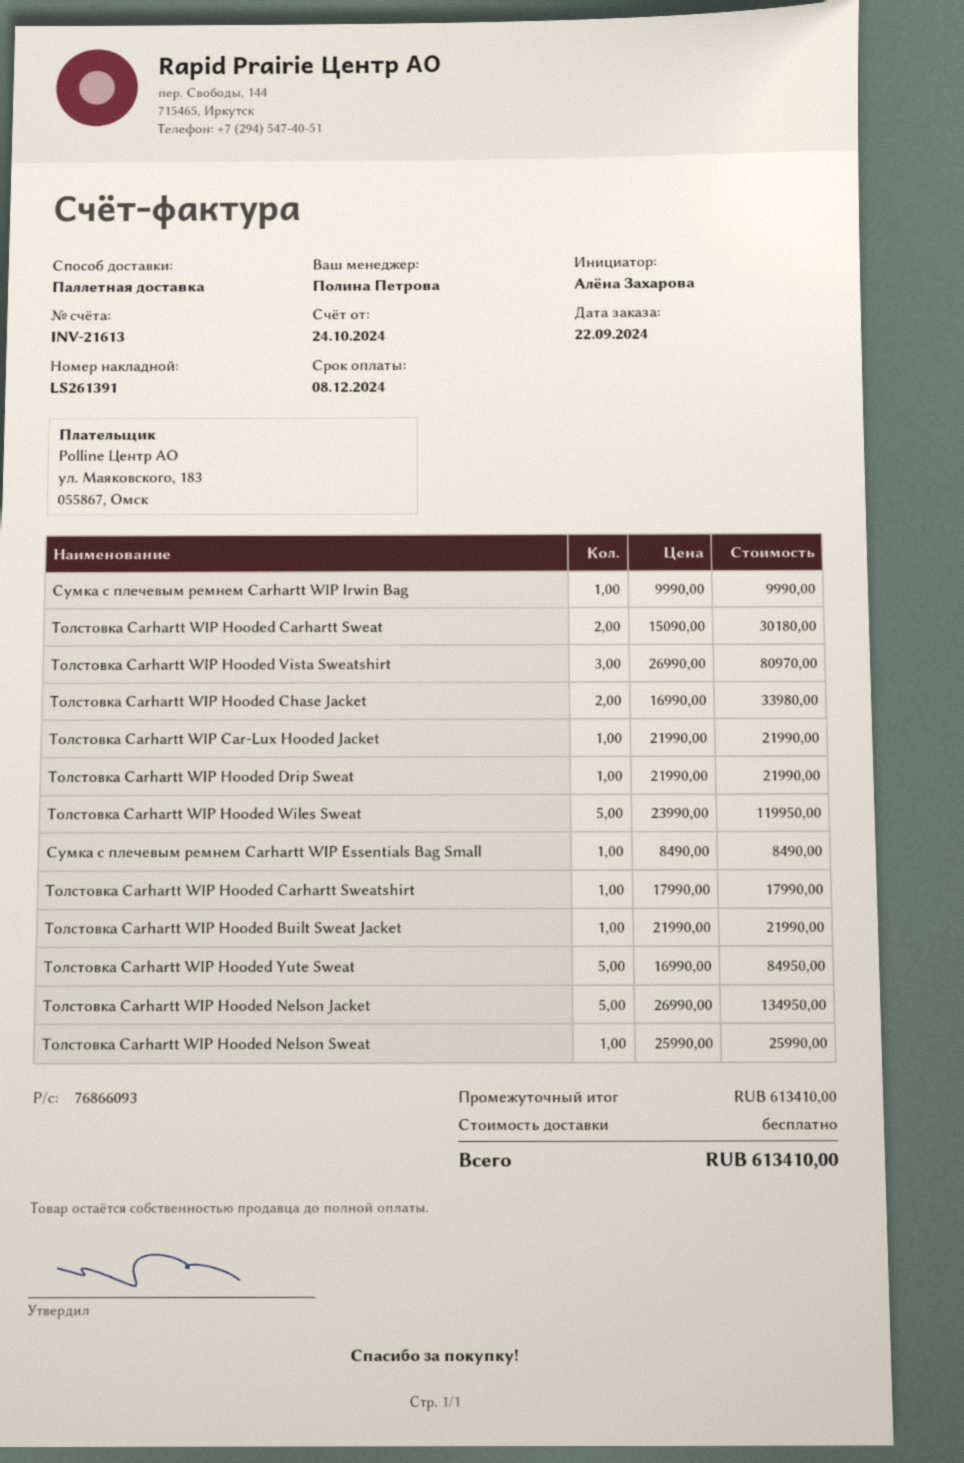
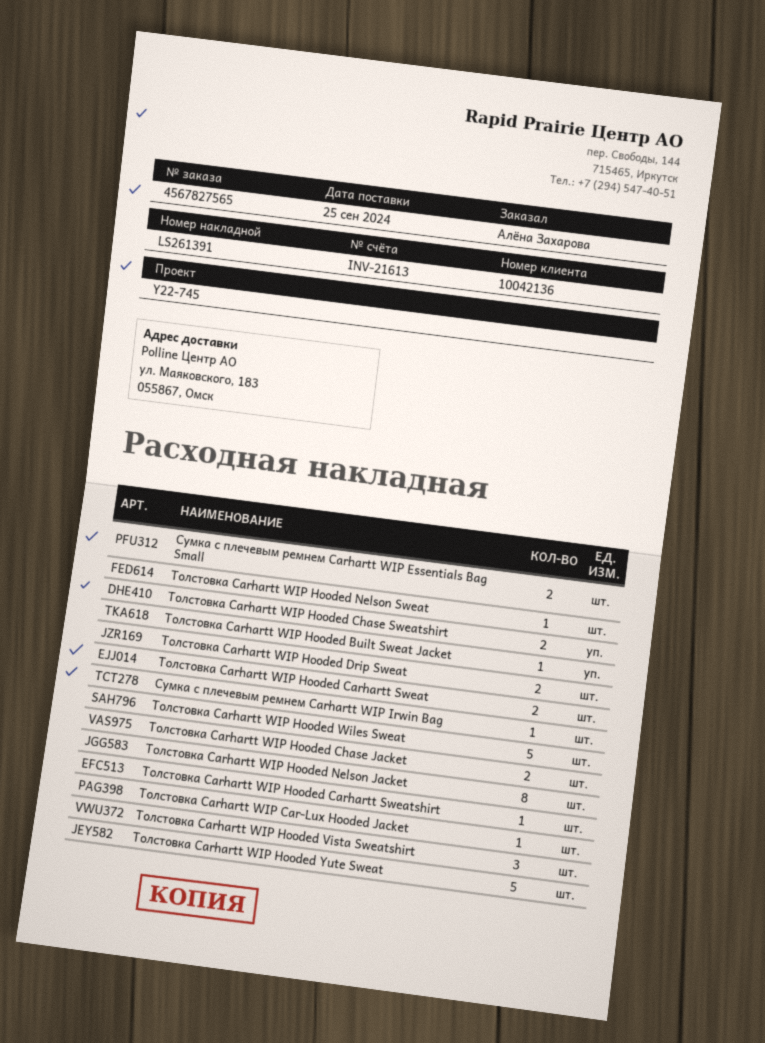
Толстовка Carhartt WIP Hooded Drip Sweat: 1 -> 2
Сумка с плечевым ремнем Carhartt WIP Essentials Bag Small: 1 -> 2
Толстовка Carhartt WIP Hooded Nelson Jacket: 5 -> 8
Толстовка Carhartt WIP Hooded Chase Sweatshirt: none -> 2

